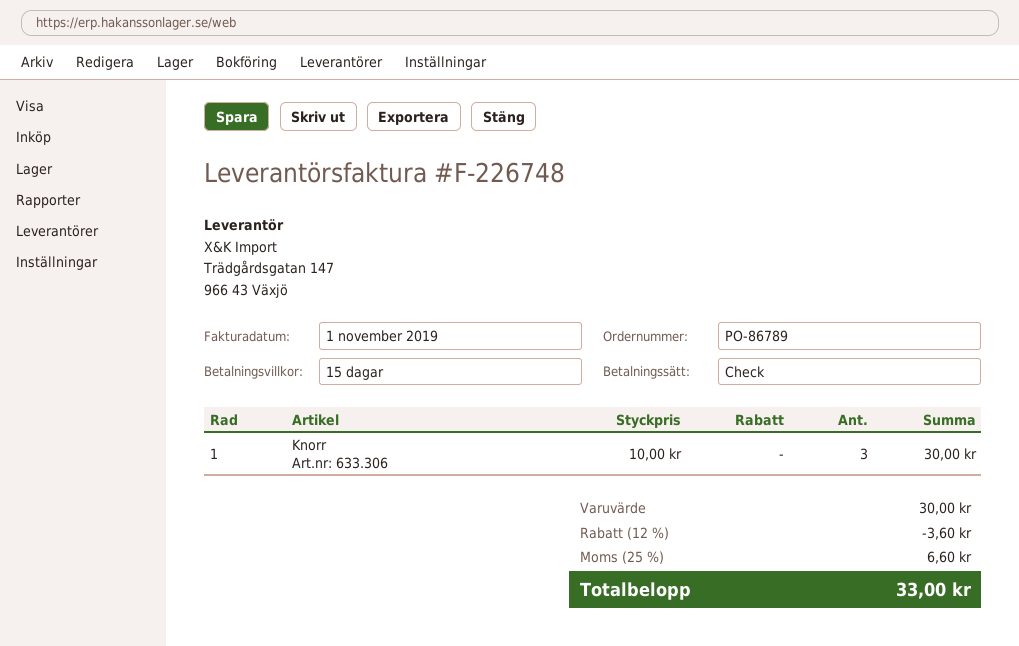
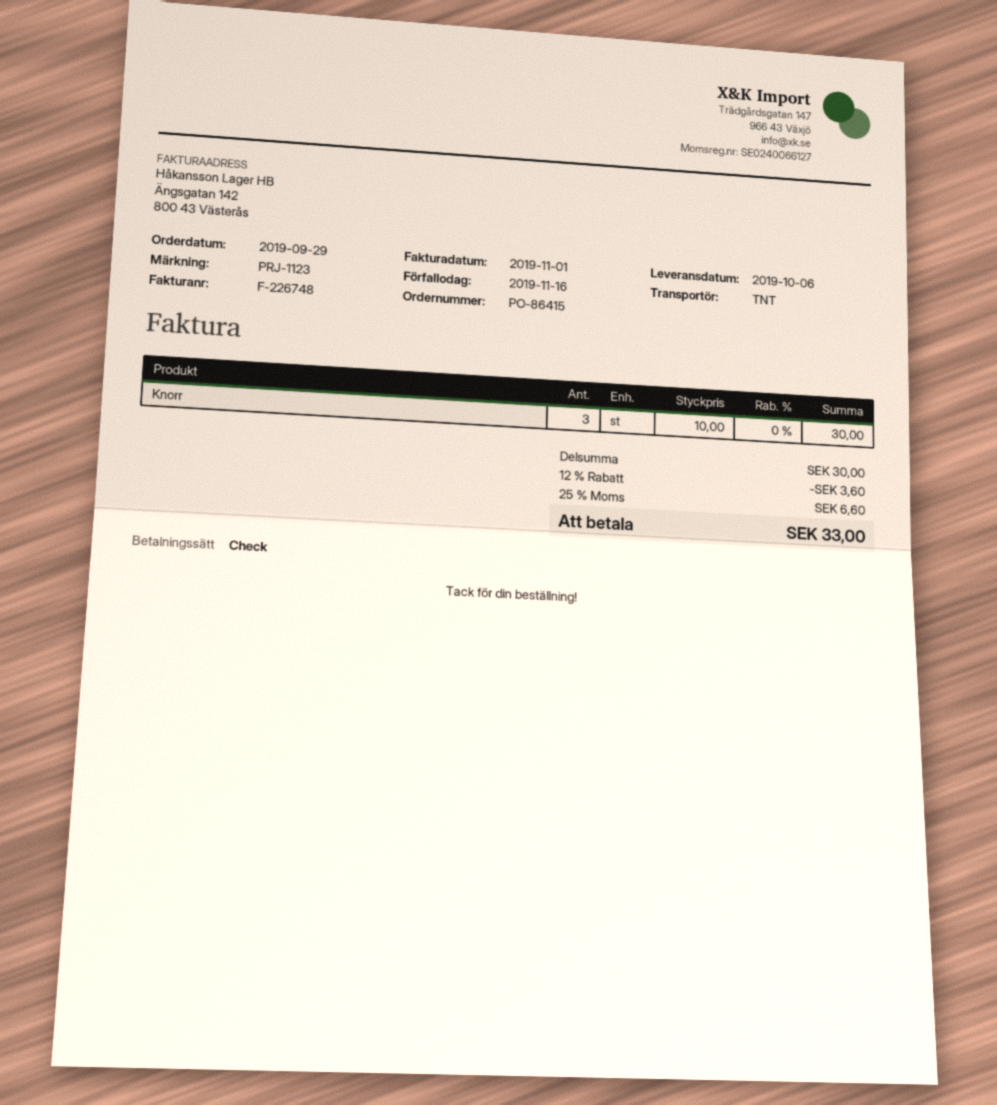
order number: PO-86789 -> PO-86415

